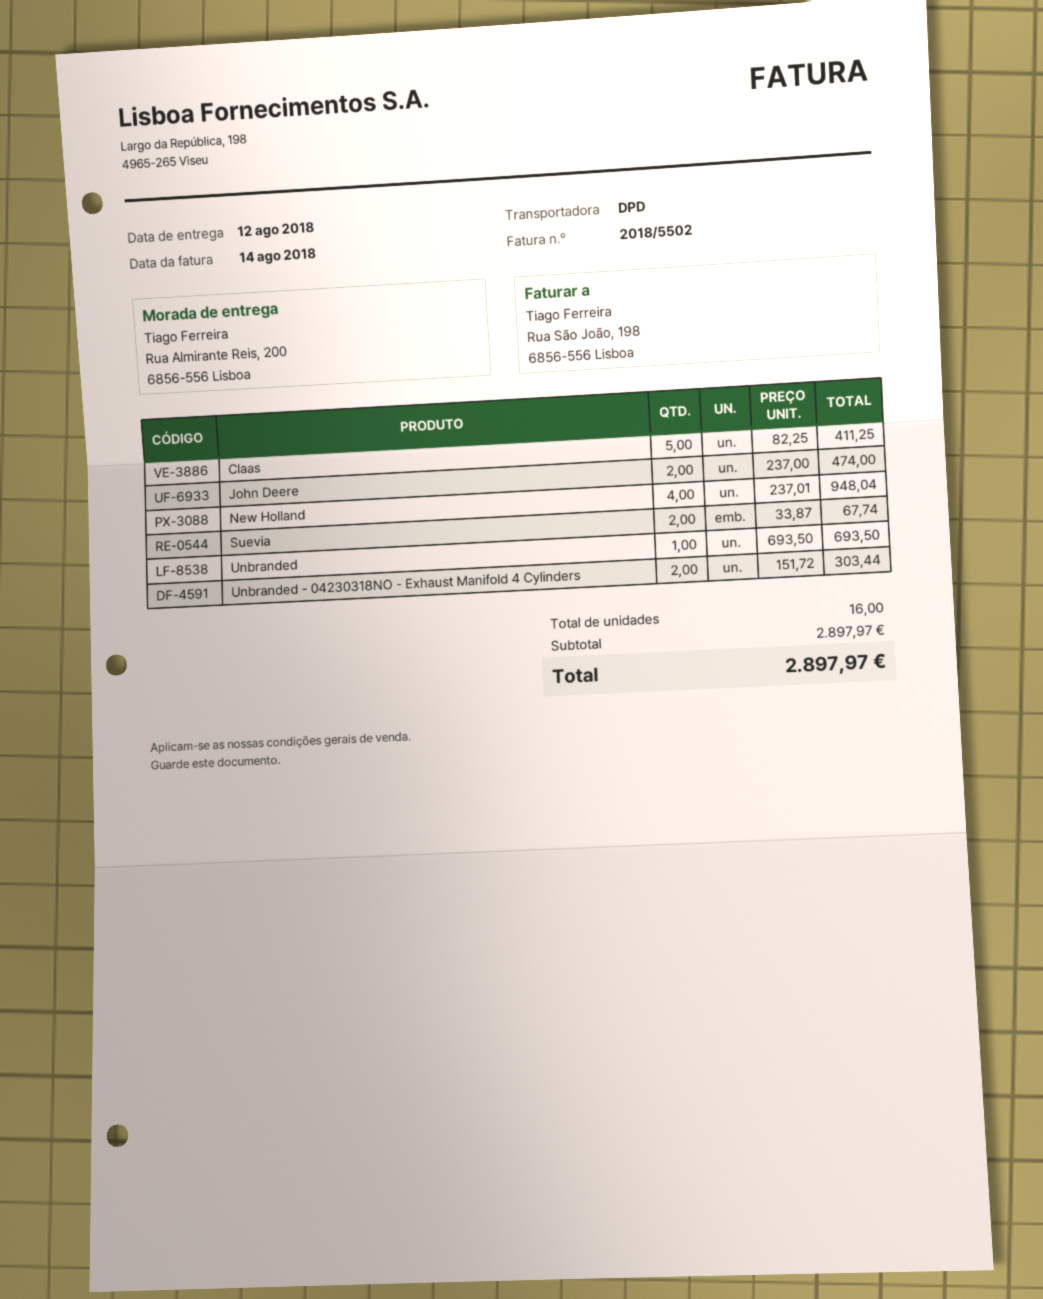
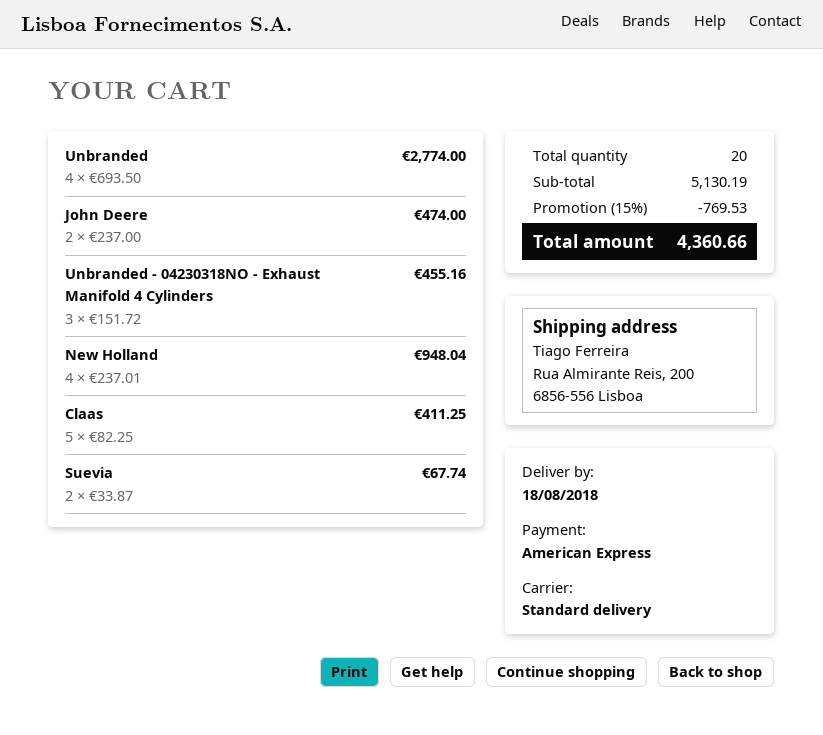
delivery date: 2018-08-12 -> 2018-08-18
shipping method: DPD -> standard
Unbranded: 1 x 693.50 = 693.50 -> 4 x 693.50 = 2774.00
Unbranded - 04230318NO - Exhaust Manifold 4 Cylinders: 2 x 151.72 = 303.44 -> 3 x 151.72 = 455.16
total quantity: 16 -> 20
subtotal: 2897.97 -> 5130.19
discount: none -> 15% = 769.53
total: 2897.97 -> 4360.66

